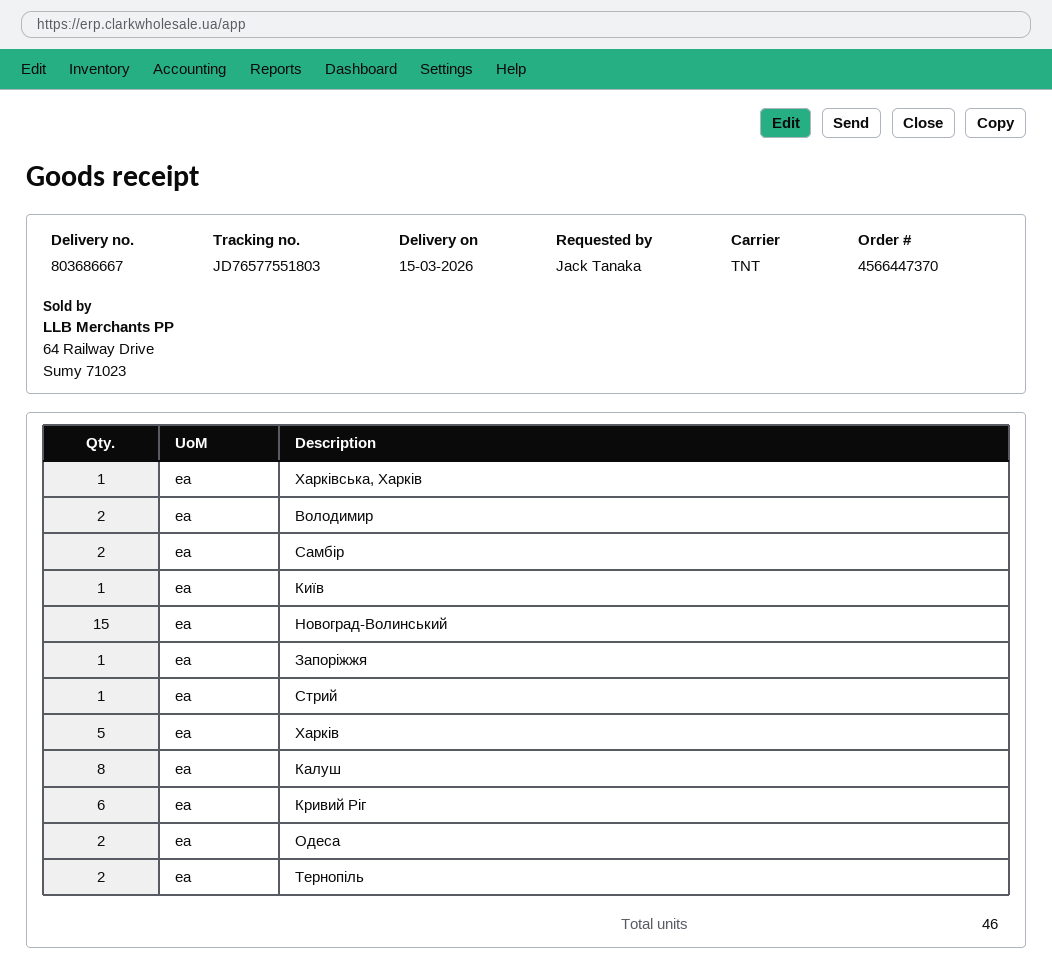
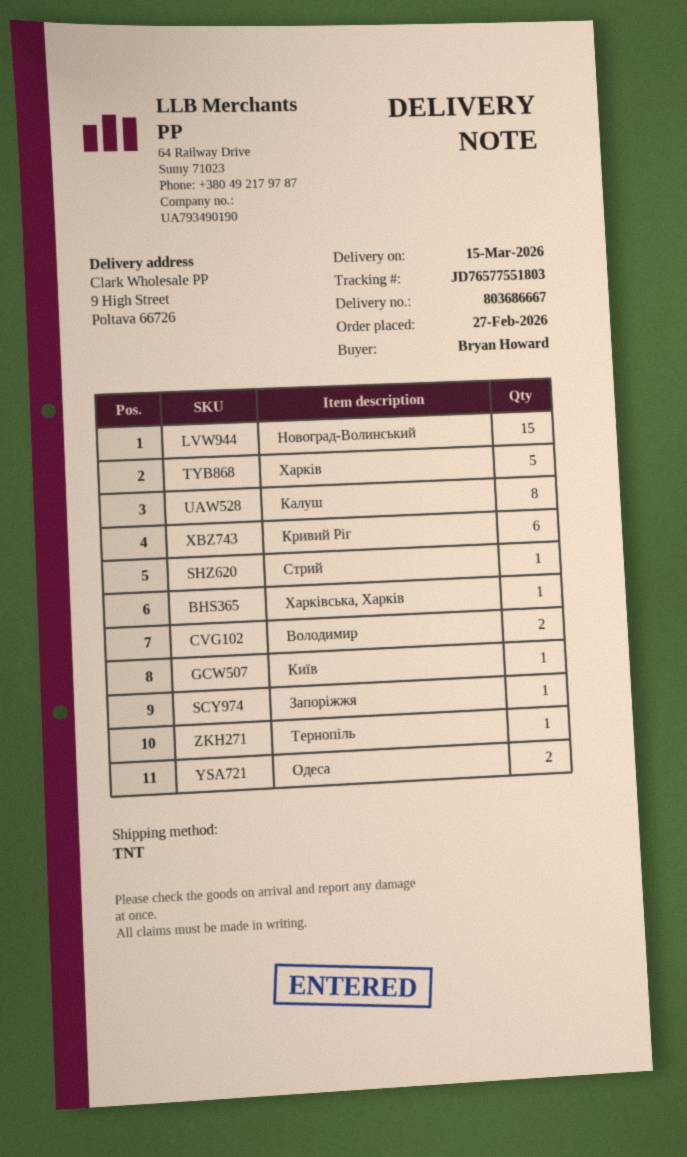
ordered by: Jack Tanaka -> Bryan Howard
Самбір: 2 -> none
Тернопіль: 2 -> 1

